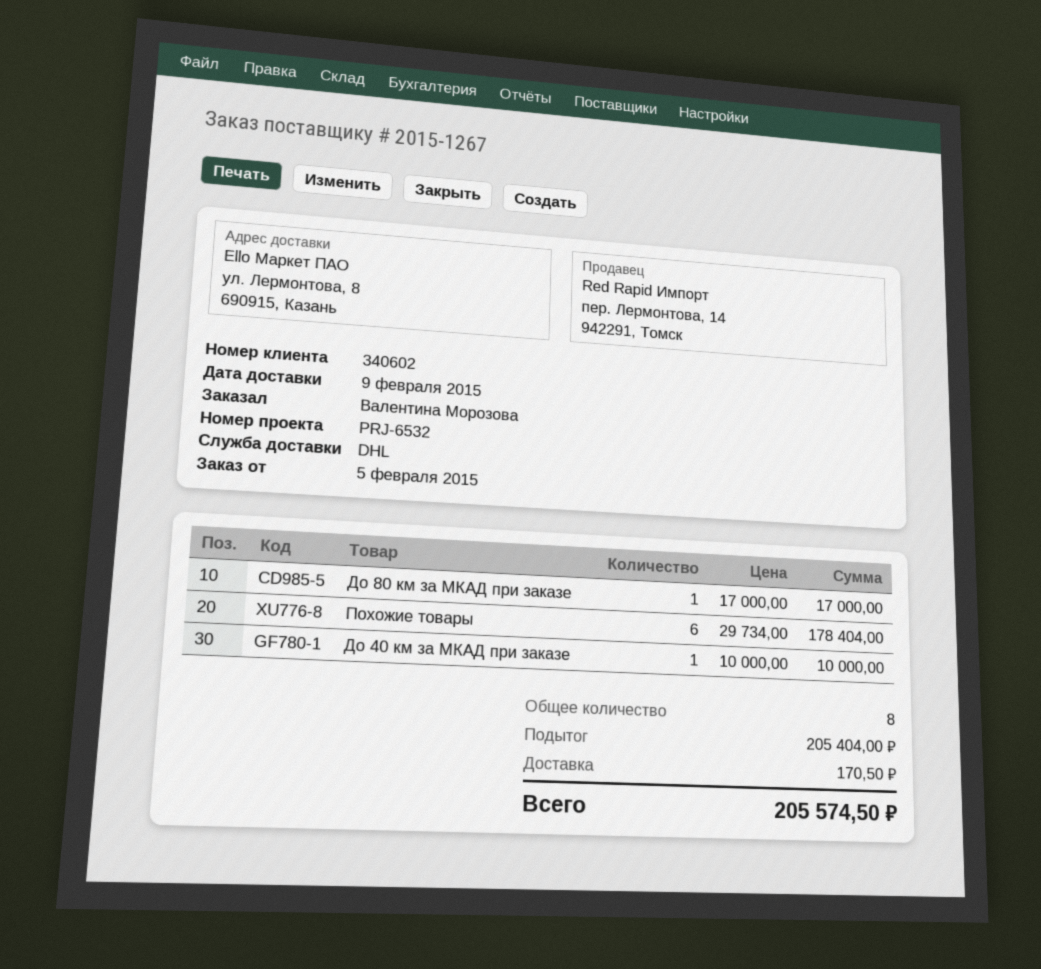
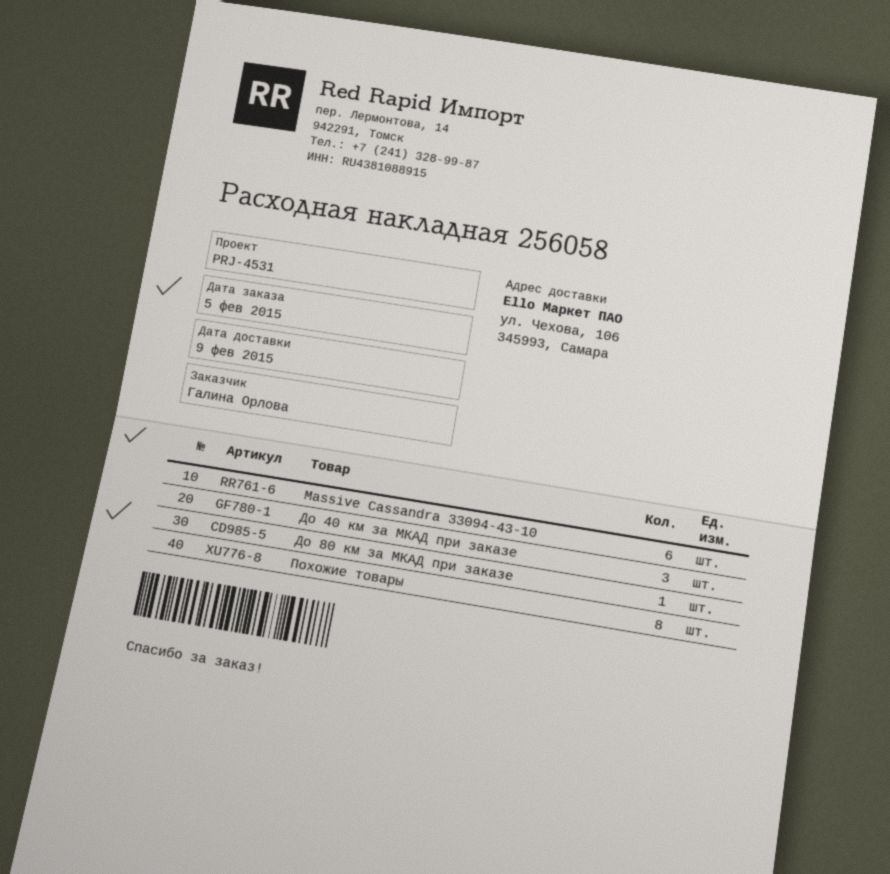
reference: PRJ-6532 -> PRJ-4531
ordered by: Валентина Морозова -> Галина Орлова
ship to: ул. Лермонтова, 8, 690915, Казань -> ул. Чехова, 106, 345993, Самара
Похожие товары: 6 -> 8
До 40 км за МКАД при заказе: 1 -> 3
Massive Cassandra 33094-43-10: none -> 6

